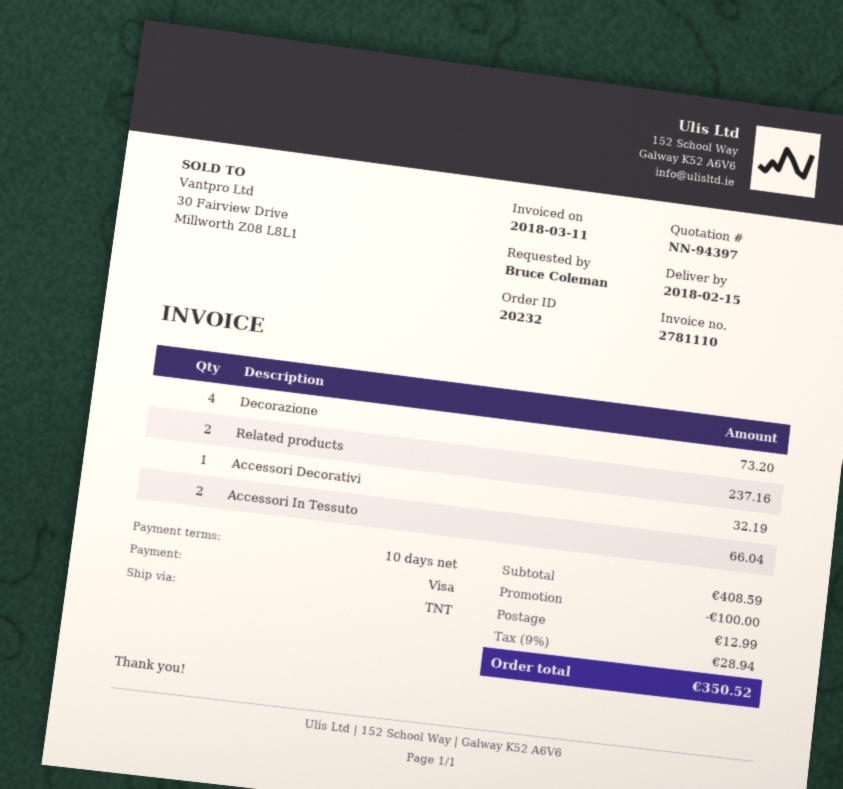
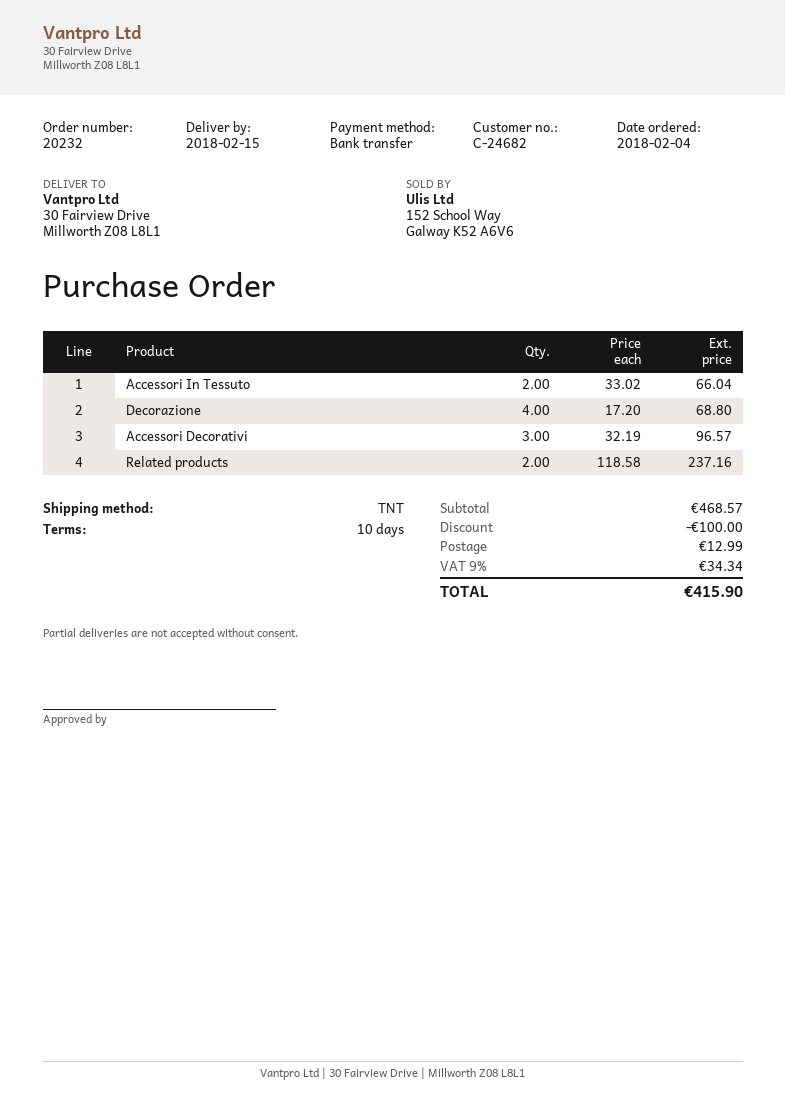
payment method: Visa -> bank transfer
Decorazione: 4 for 73.20 -> 4 for 68.80
Accessori Decorativi: 1 for 32.19 -> 3 for 96.57
subtotal: 408.59 -> 468.57
tax: 9% = 28.94 -> 9% = 34.34
total: 350.52 -> 415.90

